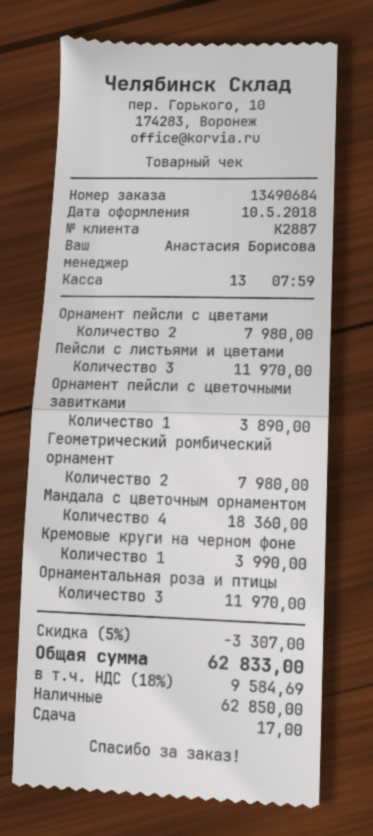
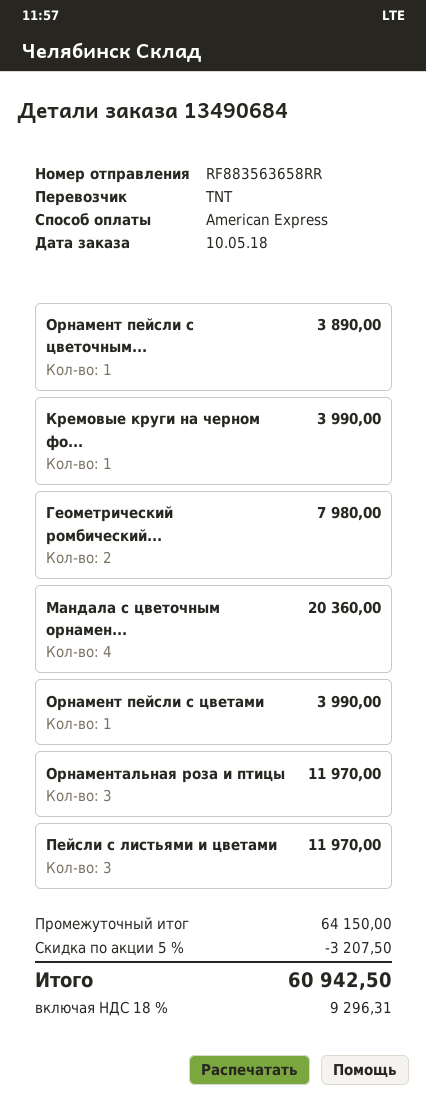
payment method: cash -> American Express
Орнамент пейсли с цветами: 2 for 7980.00 -> 1 for 3990.00
Мандала с цветочным орнаментом: 4 for 18360.00 -> 4 for 20360.00
discount: 5% = 3307.00 -> 5% = 3207.50
tax: 18% = 9584.69 -> 18% = 9296.31
total: 62833.00 -> 60942.50

